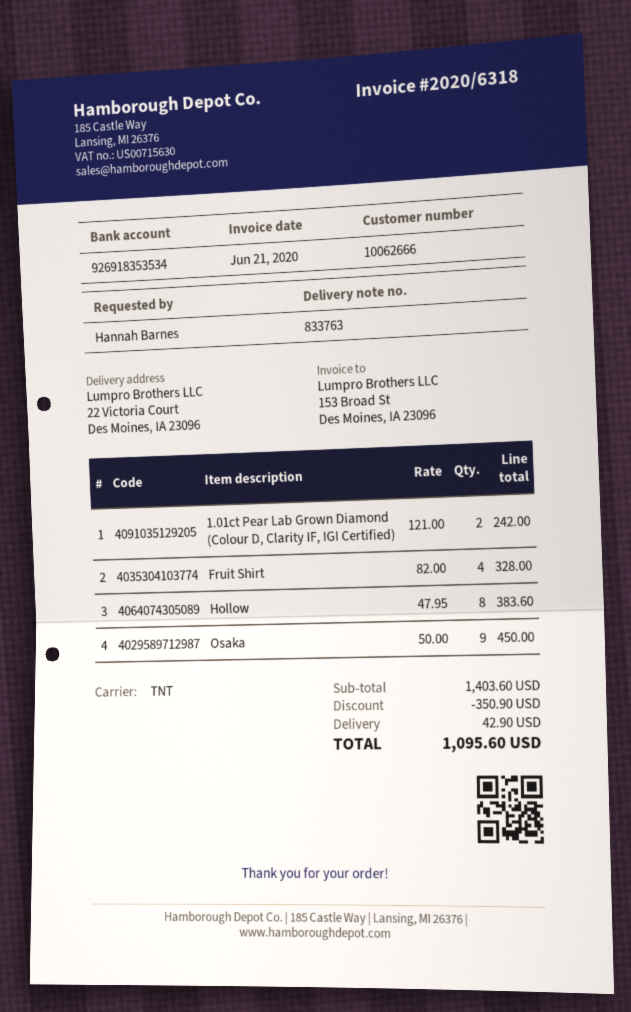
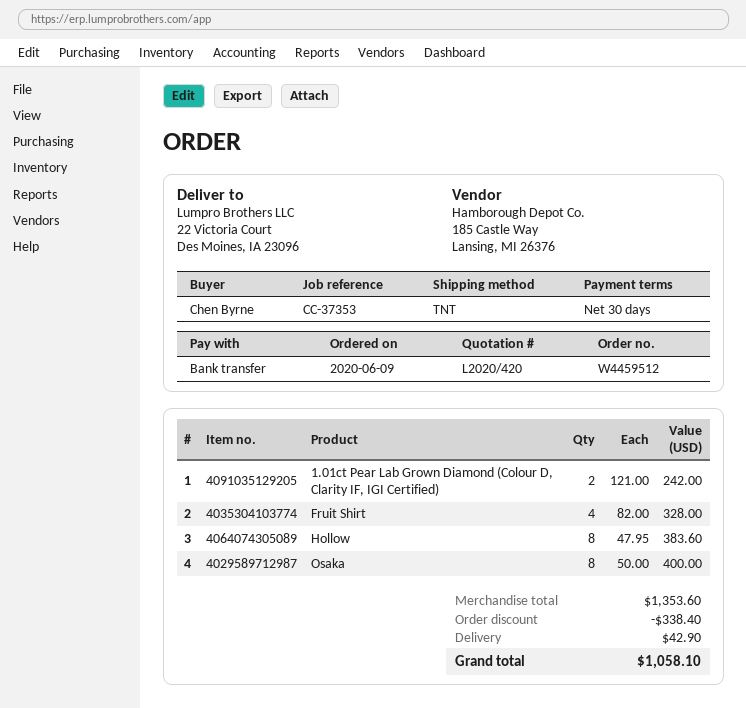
ordered by: Hannah Barnes -> Chen Byrne
Osaka: 9 x 50.00 = 450.00 -> 8 x 50.00 = 400.00
subtotal: 1403.60 -> 1353.60
discount: 350.90 -> 338.40
total: 1095.60 -> 1058.10

